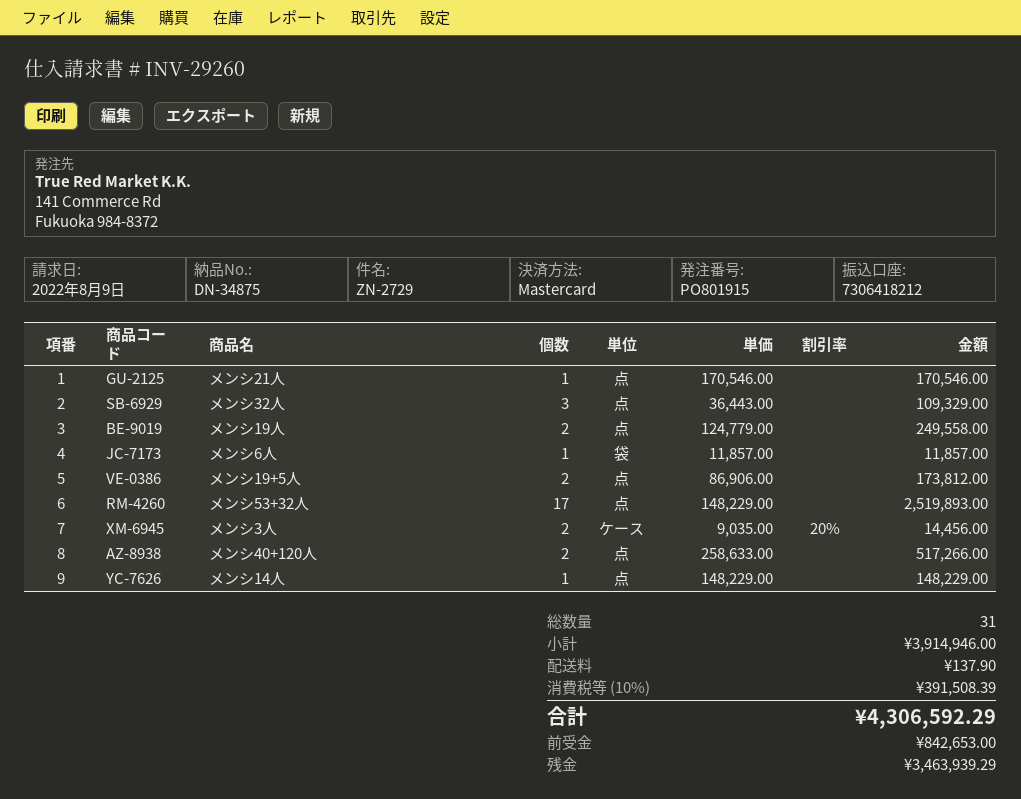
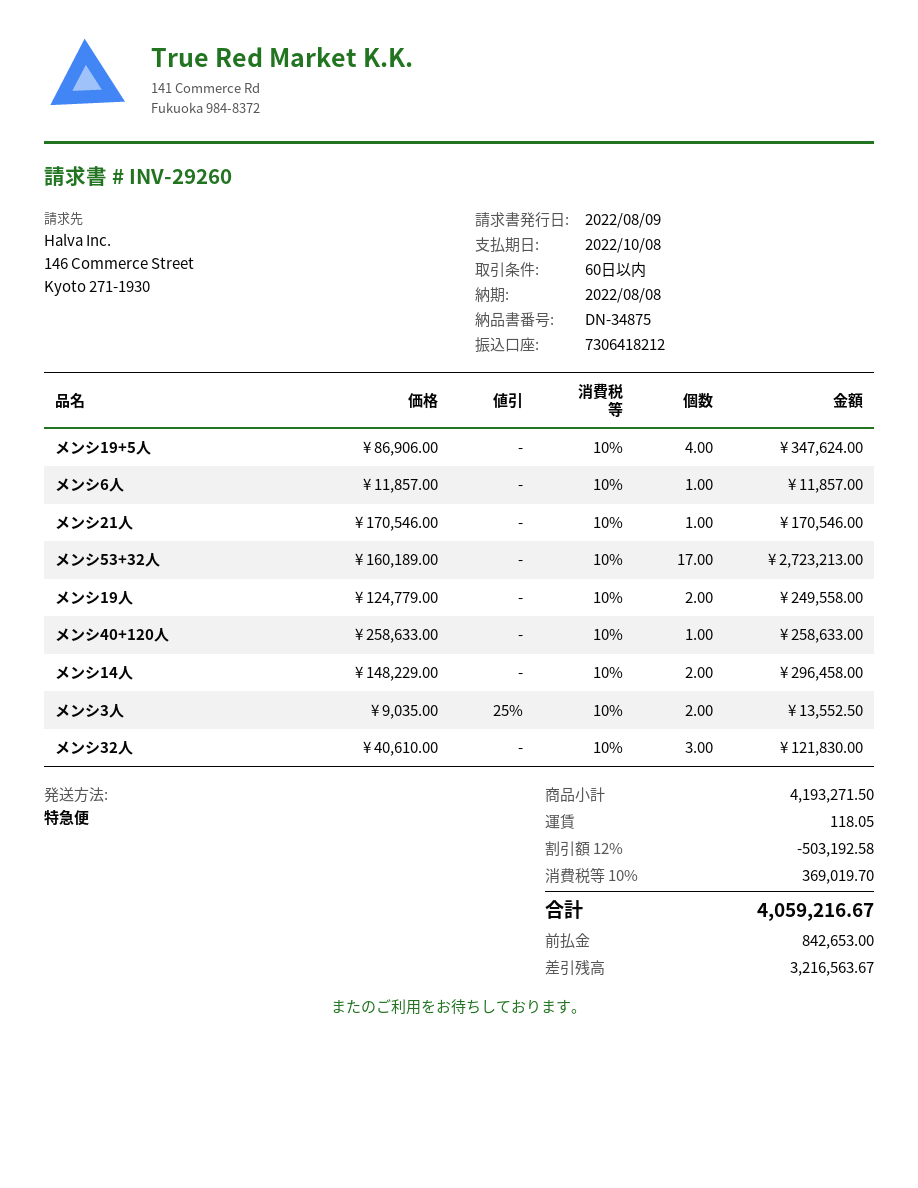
メンシ32人: 3 x 36443.00 = 109329.00 -> 3 x 40610.00 = 121830.00
メンシ19+5人: 2 x 86906.00 = 173812.00 -> 4 x 86906.00 = 347624.00
メンシ53+32人: 17 x 148229.00 = 2519893.00 -> 17 x 160189.00 = 2723213.00
メンシ3人: 2 x 9035.00 - 20% = 14456.00 -> 2 x 9035.00 - 25% = 13552.50
メンシ40+120人: 2 x 258633.00 = 517266.00 -> 1 x 258633.00 = 258633.00
メンシ14人: 1 x 148229.00 = 148229.00 -> 2 x 148229.00 = 296458.00
subtotal: 3914946.00 -> 4193271.50
discount: none -> 12% = 503192.58
shipping: 137.90 -> 118.05
tax: 10% = 391508.39 -> 10% = 369019.70
total: 4306592.29 -> 4059216.67
balance: 3463939.29 -> 3216563.67

